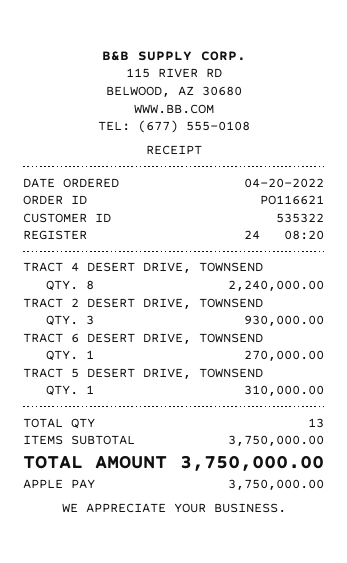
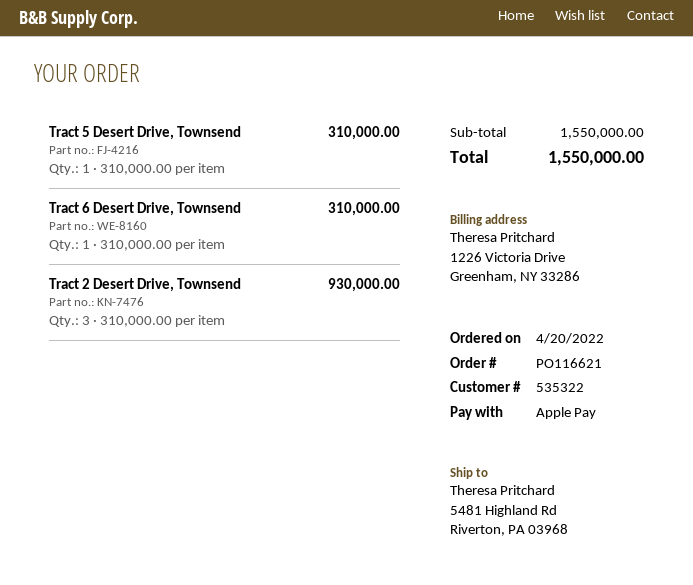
TRACT 4 DESERT DRIVE, TOWNSEND: 8 for 2240000.00 -> none
TRACT 6 DESERT DRIVE, TOWNSEND: 1 for 270000.00 -> 1 for 310000.00
subtotal: 3750000.00 -> 1550000.00
total: 3750000.00 -> 1550000.00

